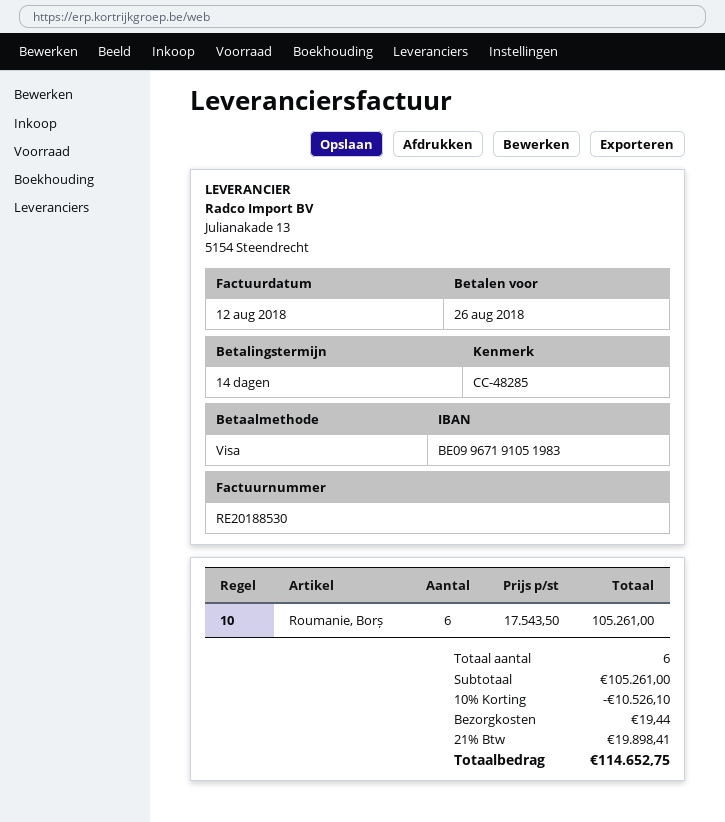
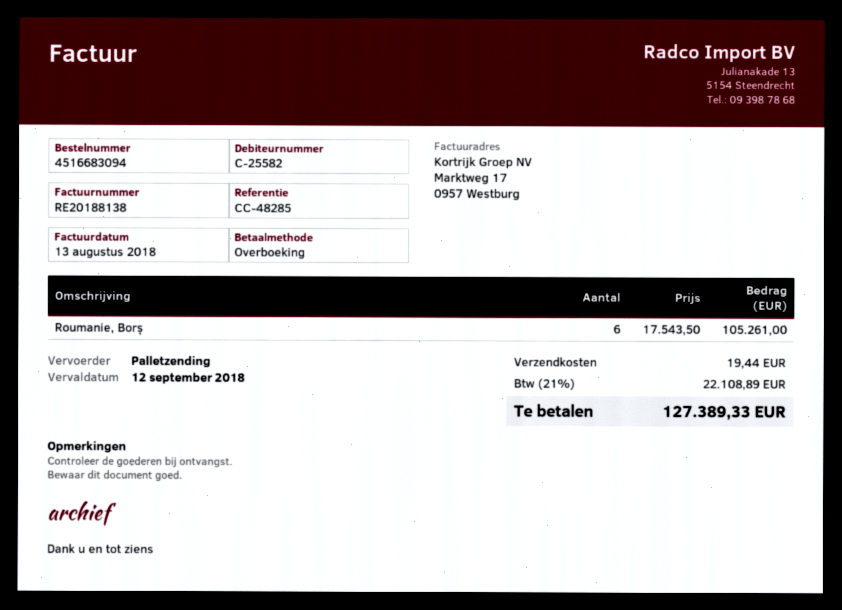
invoice number: RE20188530 -> RE20188138
invoice date: 2018-08-12 -> 2018-08-13
due date: 2018-08-26 -> 2018-09-12
payment method: Visa -> bank transfer
discount: 10% = 10526.10 -> none
tax: 21% = 19898.41 -> 21% = 22108.89
total: 114652.75 -> 127389.33

